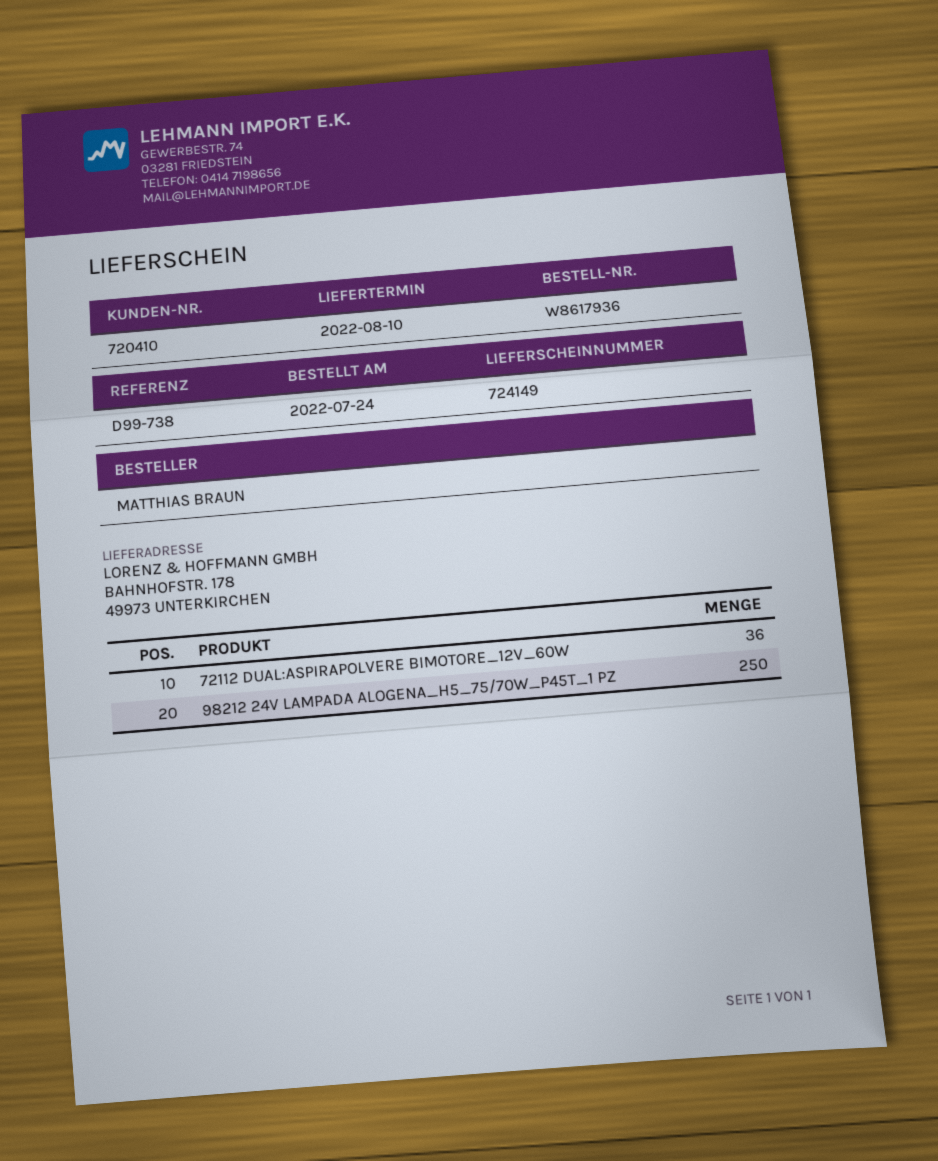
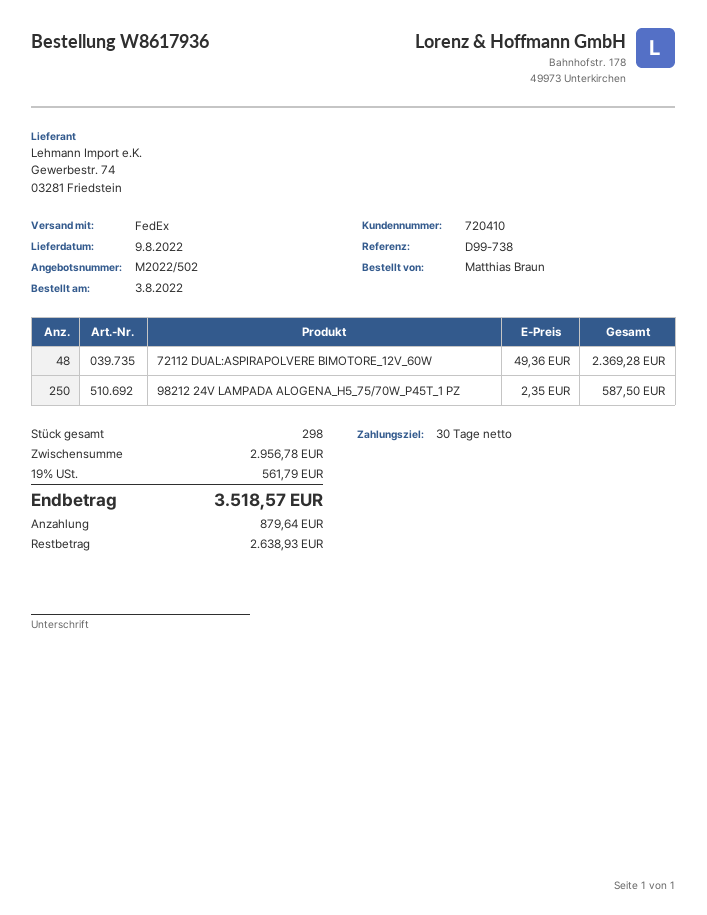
order date: 2022-07-24 -> 2022-08-03
delivery date: 2022-08-10 -> 2022-08-09
72112 DUAL:ASPIRAPOLVERE BIMOTORE_12V_60W: 36 -> 48

